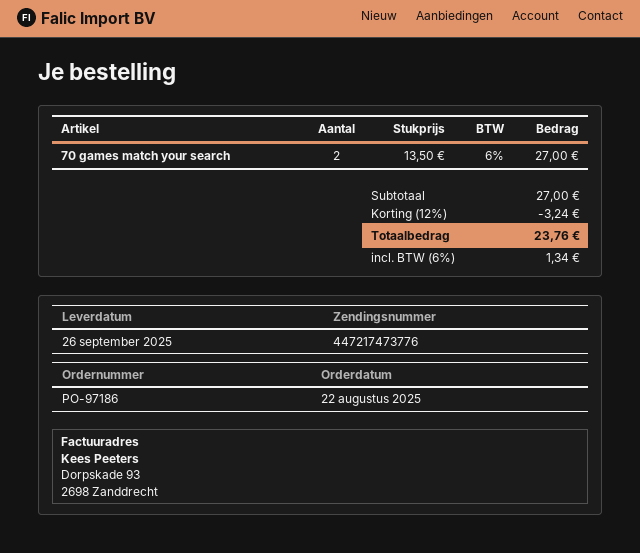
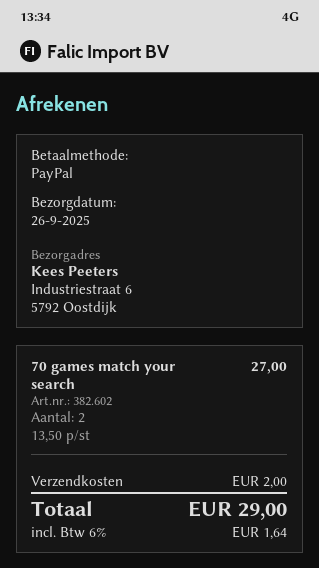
discount: 12% = 3.24 -> none
shipping: none -> 2.00
tax: 6% = 1.34 -> 6% = 1.64
total: 23.76 -> 29.00

